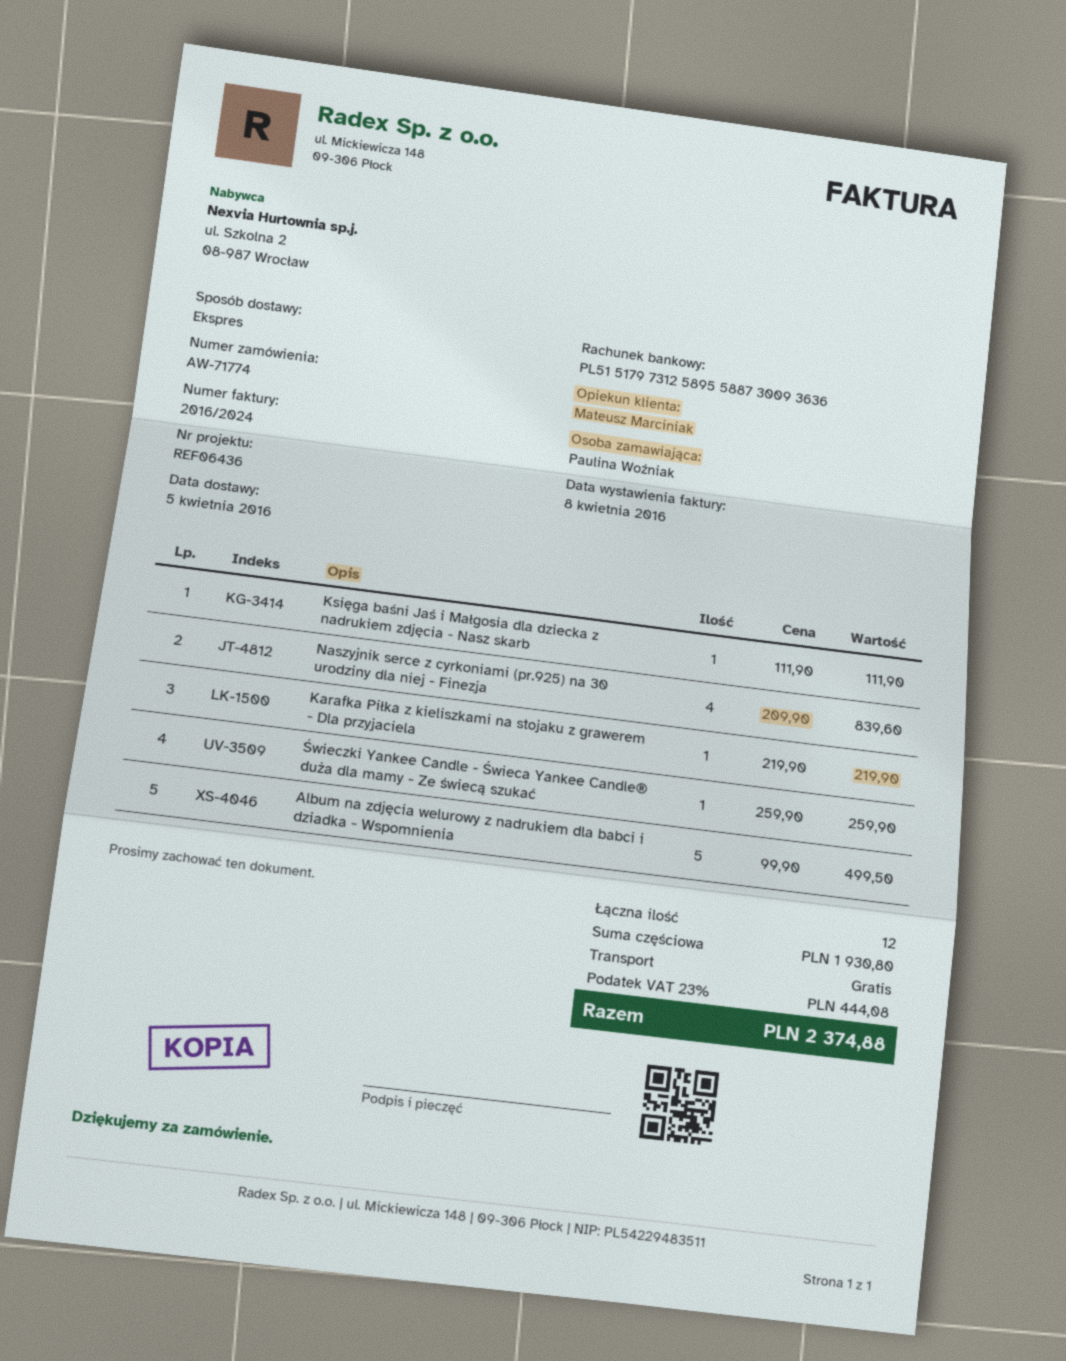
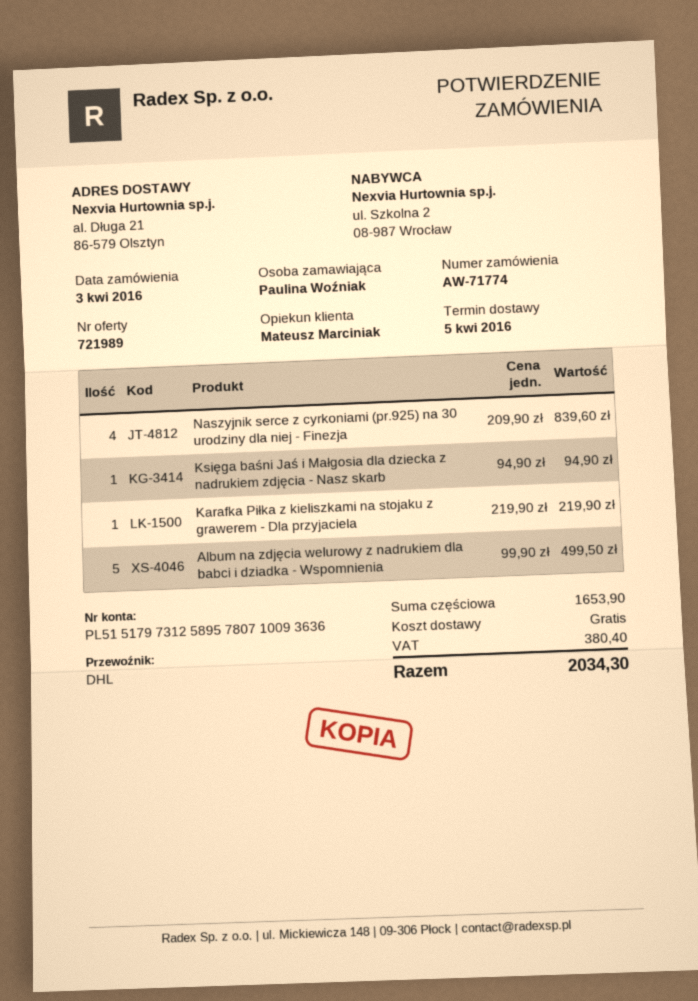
bank account: PL51517973125895588730093636 -> PL51517973125895780710093636
shipping method: express -> DHL
Księga baśni Jaś i Małgosia dla dziecka z nadrukiem zdjęcia - Nasz skarb: 1 x 111.90 = 111.90 -> 1 x 94.90 = 94.90
Świeczki Yankee Candle - Świeca Yankee Candle® duża dla mamy - Ze świecą szukać: 1 x 259.90 = 259.90 -> none
subtotal: 1930.80 -> 1653.90
tax: 444.08 -> 380.40
total: 2374.88 -> 2034.30

